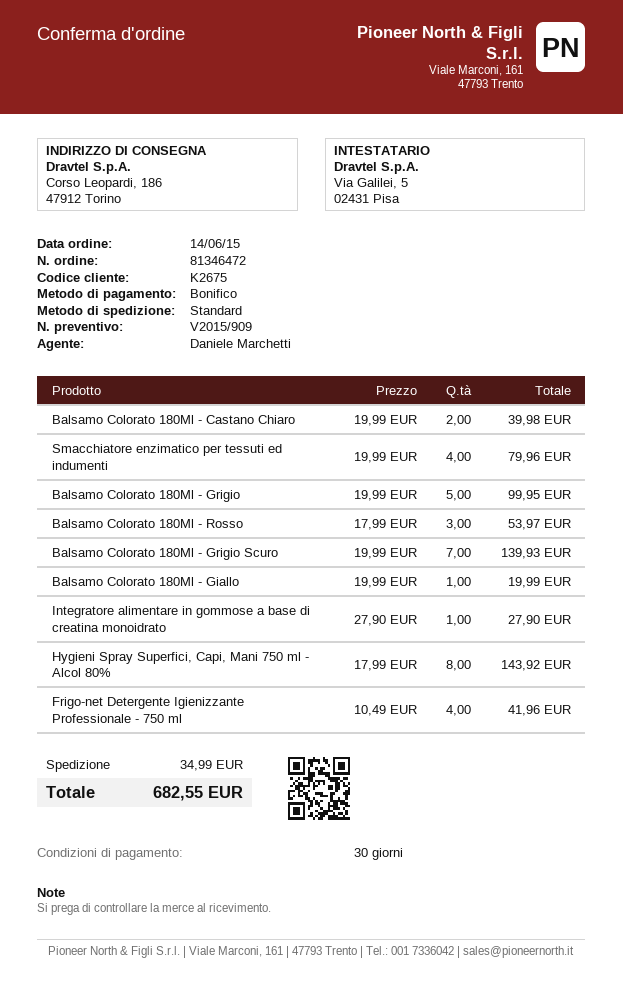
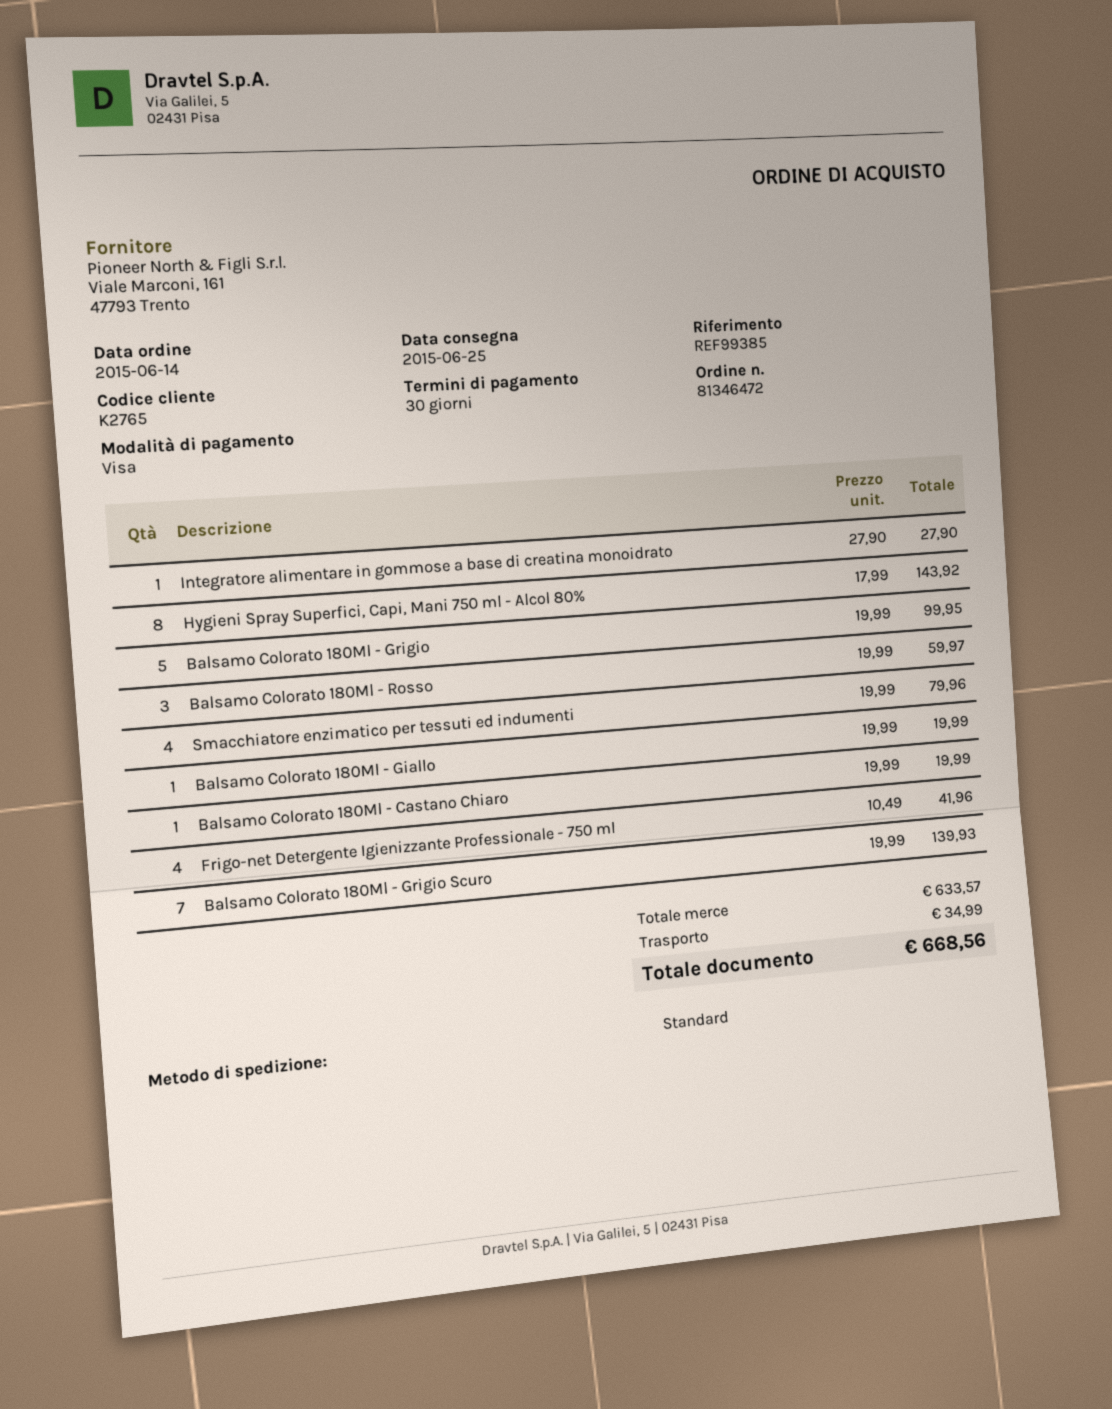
customer number: K2675 -> K2765
payment method: bank transfer -> Visa
Balsamo Colorato 180Ml - Castano Chiaro: 2 x 19.99 = 39.98 -> 1 x 19.99 = 19.99
Balsamo Colorato 180Ml - Rosso: 3 x 17.99 = 53.97 -> 3 x 19.99 = 59.97
total: 682.55 -> 668.56

